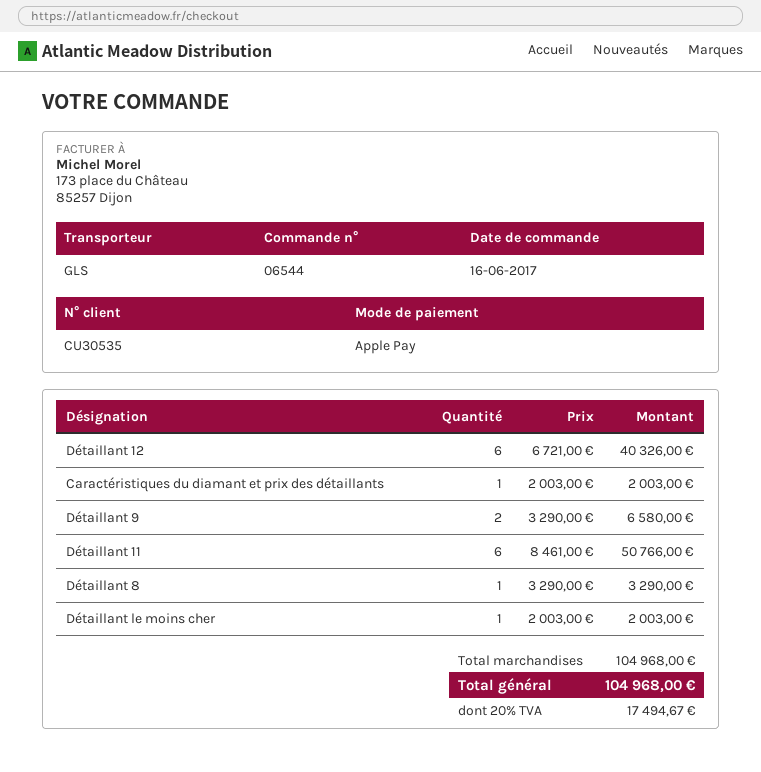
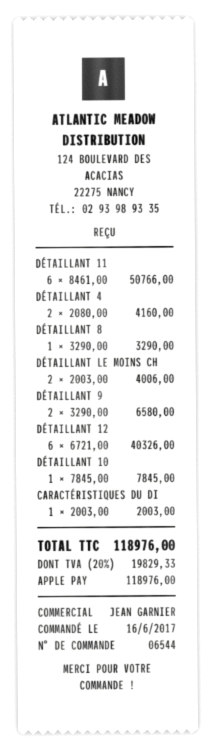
Détaillant le moins cher: 1 x 2003.00 = 2003.00 -> 2 x 2003.00 = 4006.00
DÉTAILLANT 4: none -> 2 x 2080.00 = 4160.00
DÉTAILLANT 10: none -> 1 x 7845.00 = 7845.00
tax: 20% = 17494.67 -> 20% = 19829.33
total: 104968.00 -> 118976.00

